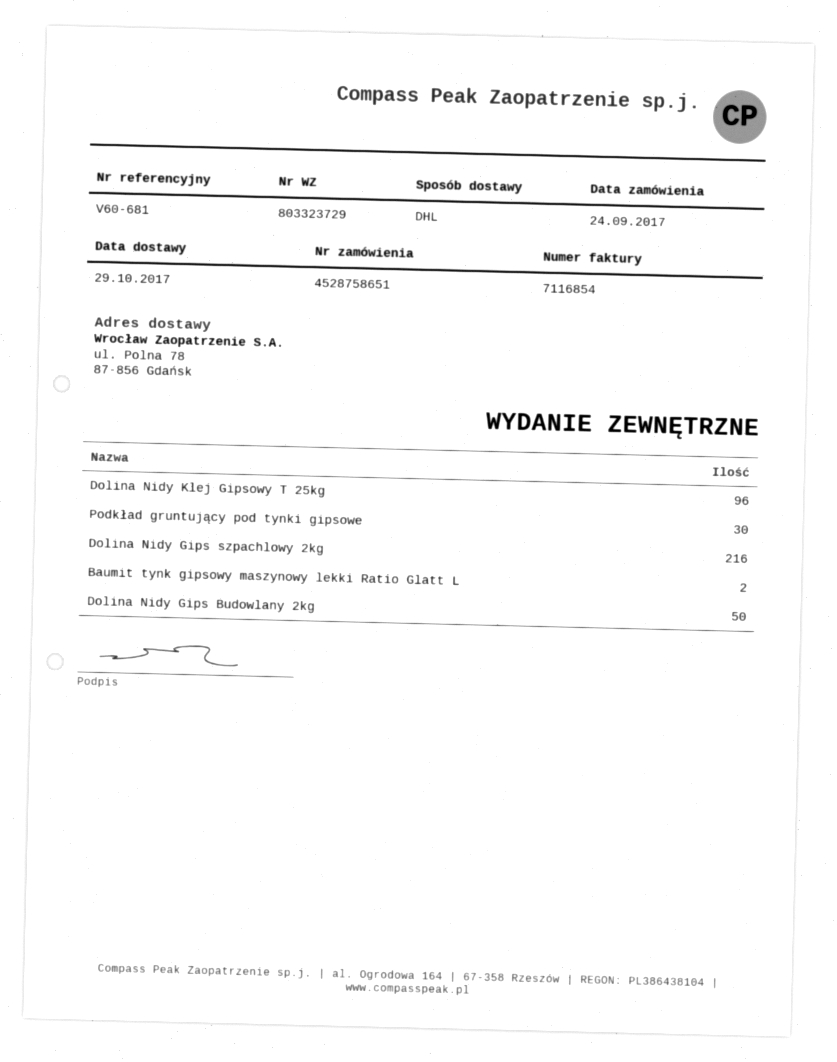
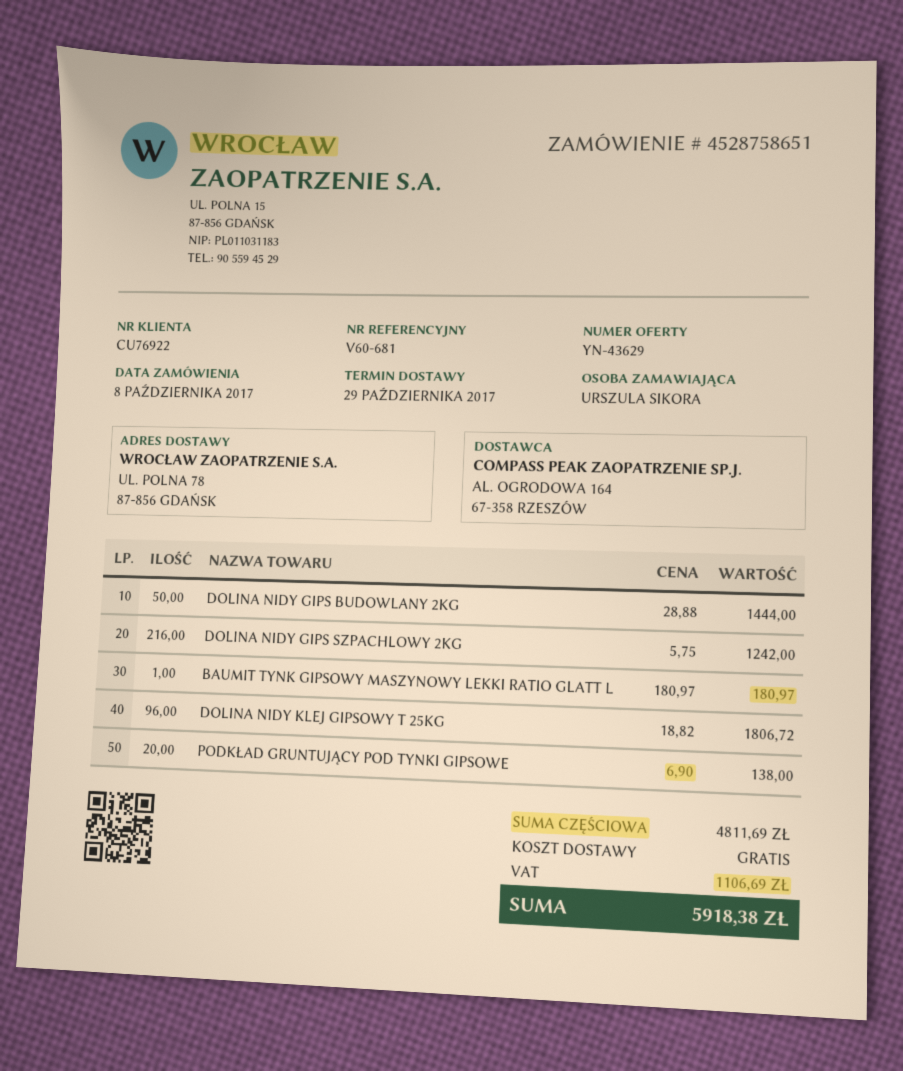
order date: 2017-09-24 -> 2017-10-08
Podkład gruntujący pod tynki gipsowe: 30 -> 20
Baumit tynk gipsowy maszynowy lekki Ratio Glatt L: 2 -> 1

